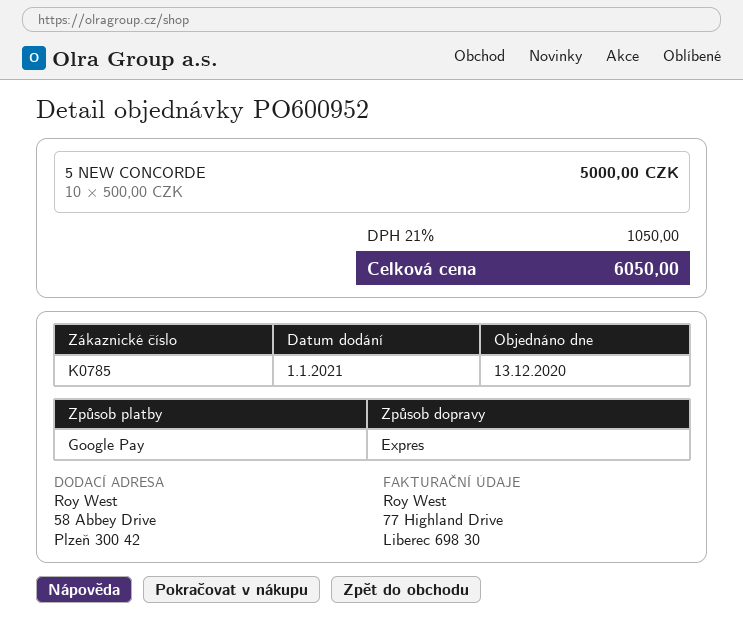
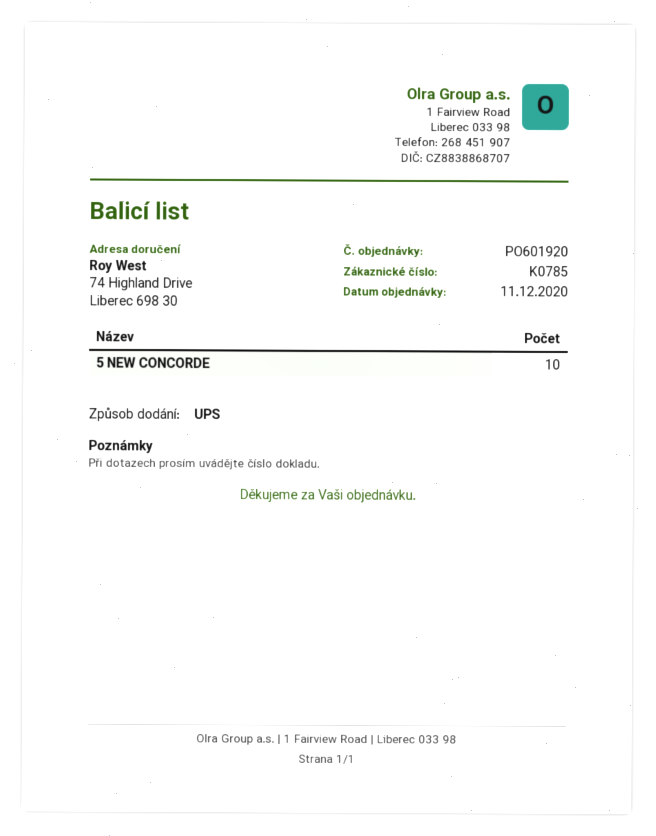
order number: PO600952 -> PO601920
order date: 2020-12-13 -> 2020-12-11
shipping method: express -> UPS
ship to: 58 Abbey Drive, Plzeň 300 42 -> 74 Highland Drive, Liberec 698 30

